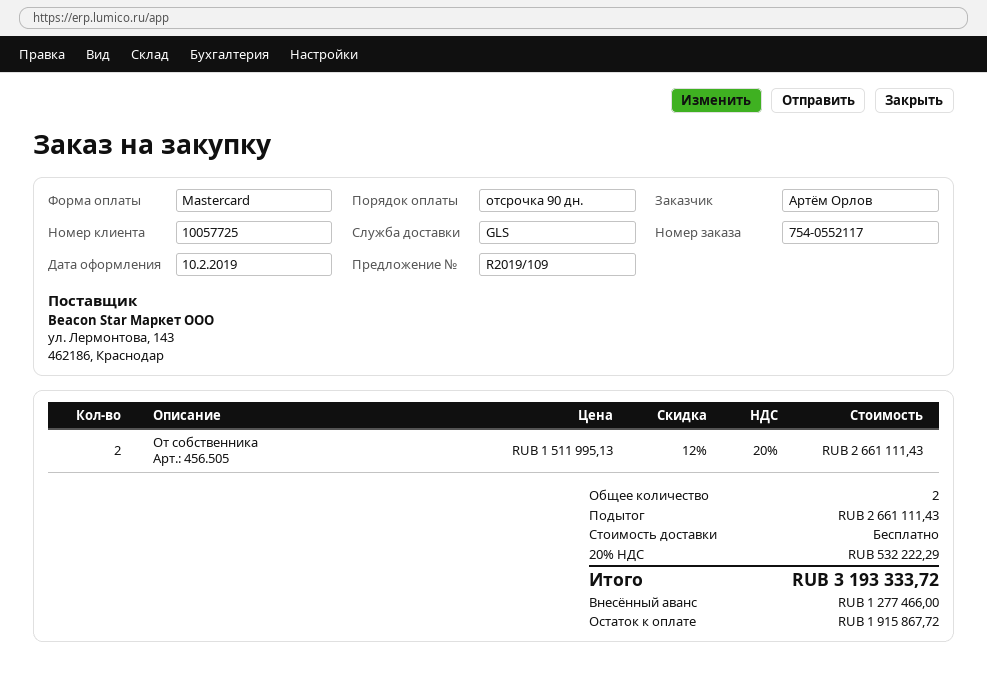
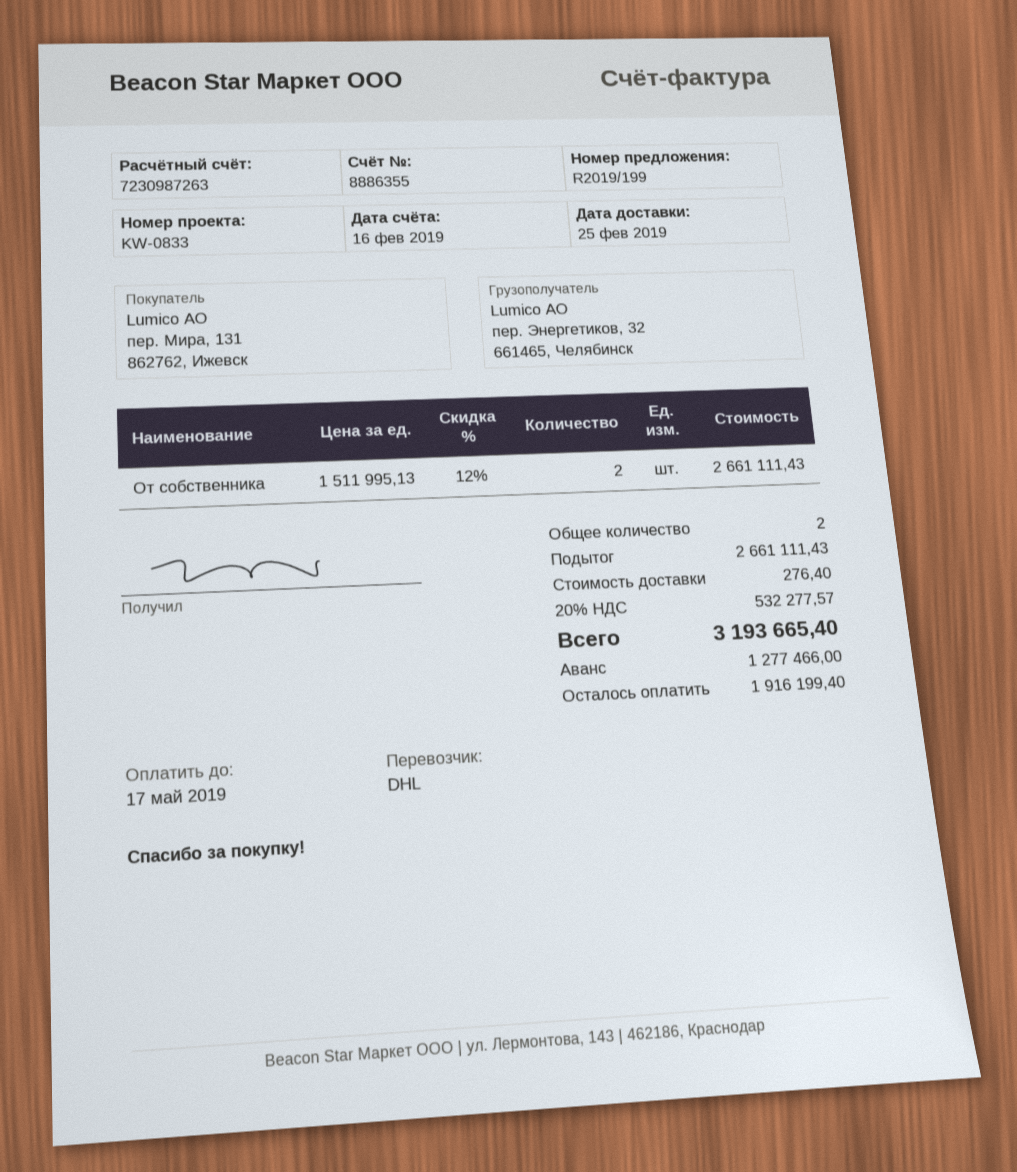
quote number: R2019/109 -> R2019/199
shipping method: GLS -> DHL
shipping: 0.00 -> 276.40
tax: 20% = 532222.29 -> 20% = 532277.57
total: 3193333.72 -> 3193665.40
balance: 1915867.72 -> 1916199.40

